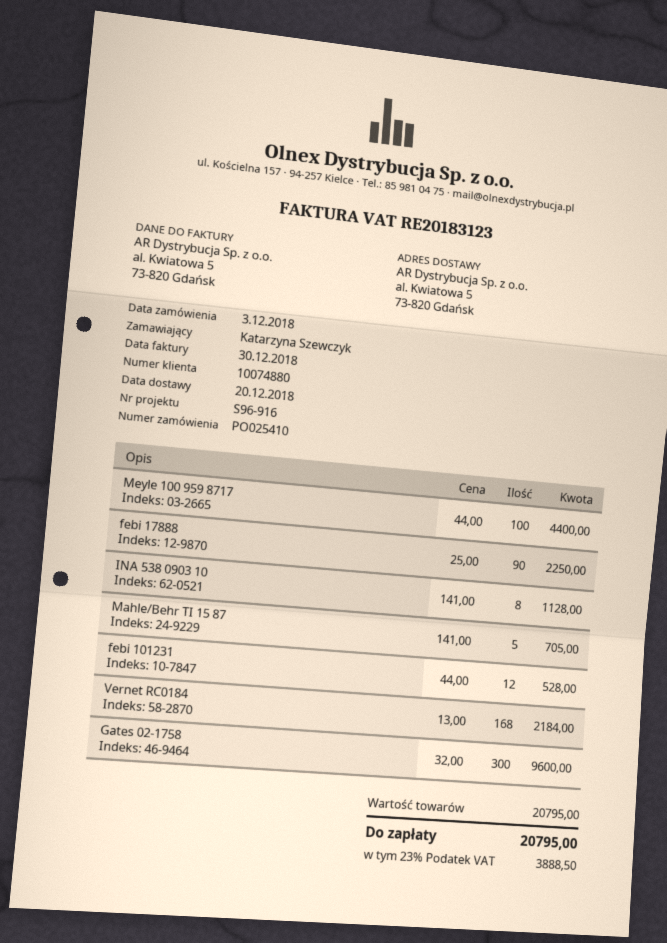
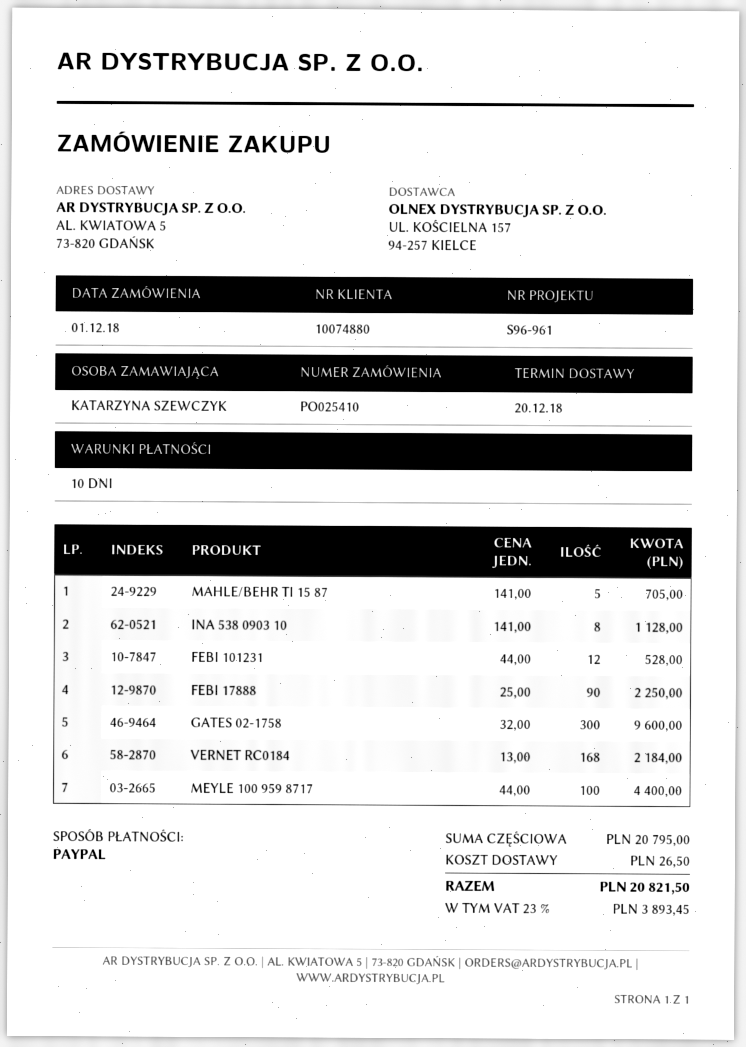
order date: 2018-12-03 -> 2018-12-01
reference: S96-916 -> S96-961
shipping: none -> 26.50
tax: 23% = 3888.50 -> 23% = 3893.45
total: 20795.00 -> 20821.50

